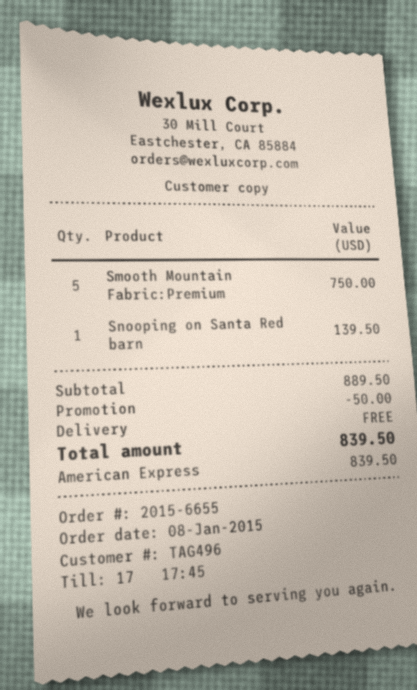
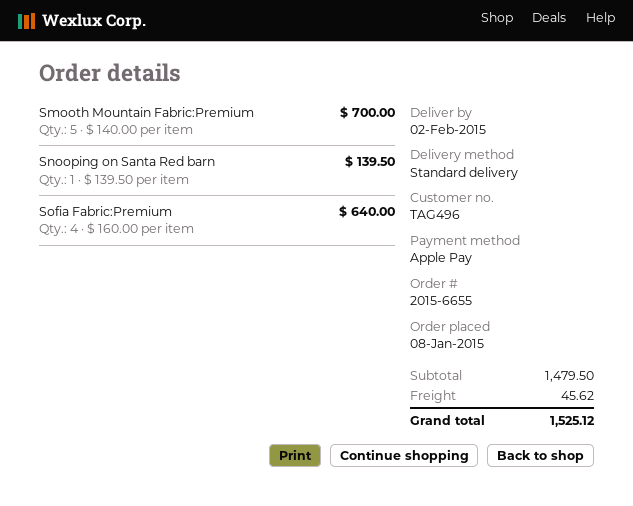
payment method: American Express -> Apple Pay
Smooth Mountain Fabric:Premium: 5 for 750.00 -> 5 for 700.00
Sofia Fabric:Premium: none -> 4 for 640.00
subtotal: 889.50 -> 1479.50
discount: 50.00 -> none
shipping: 0.00 -> 45.62
total: 839.50 -> 1525.12

